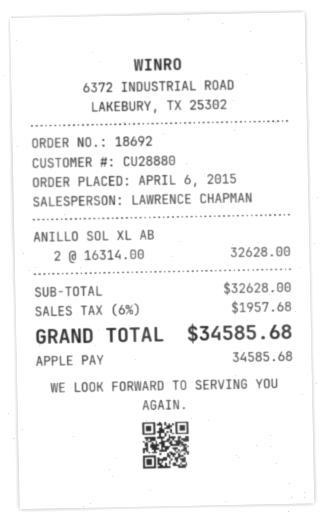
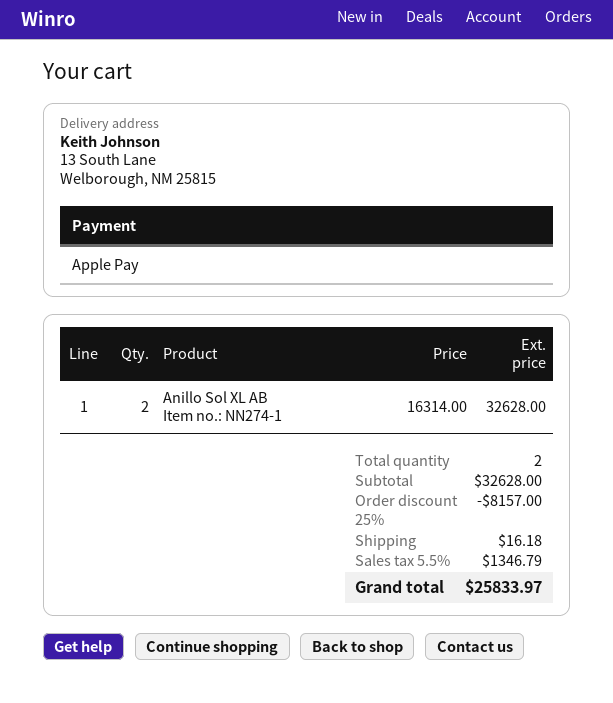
discount: none -> 25% = 8157.00
shipping: none -> 16.18
tax: 6% = 1957.68 -> 5.5% = 1346.79
total: 34585.68 -> 25833.97

